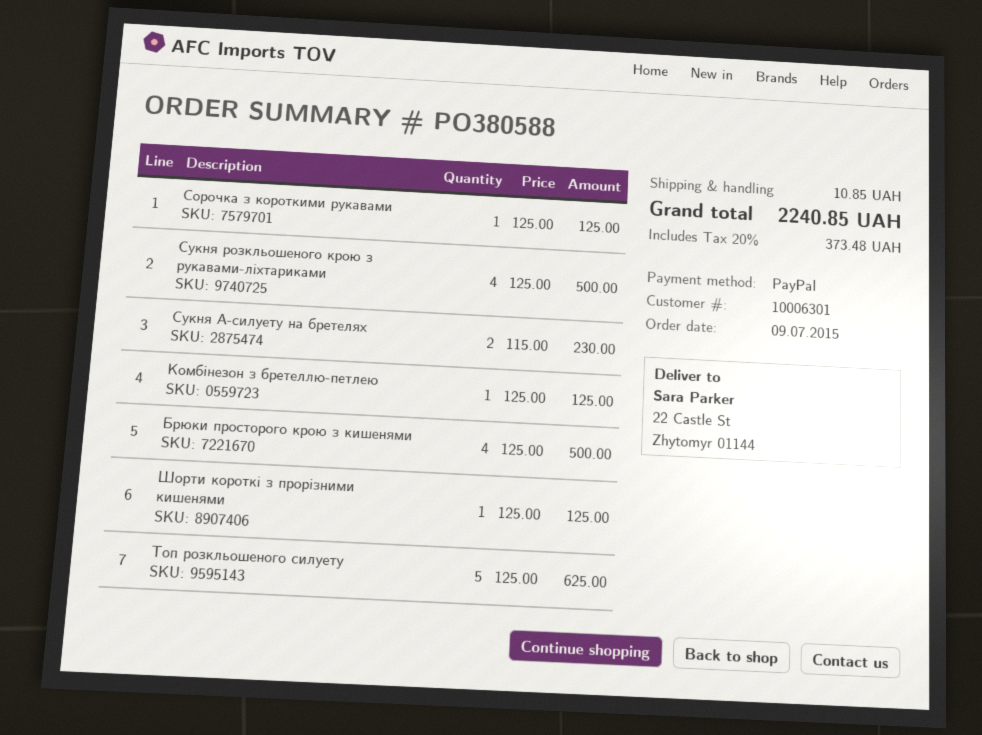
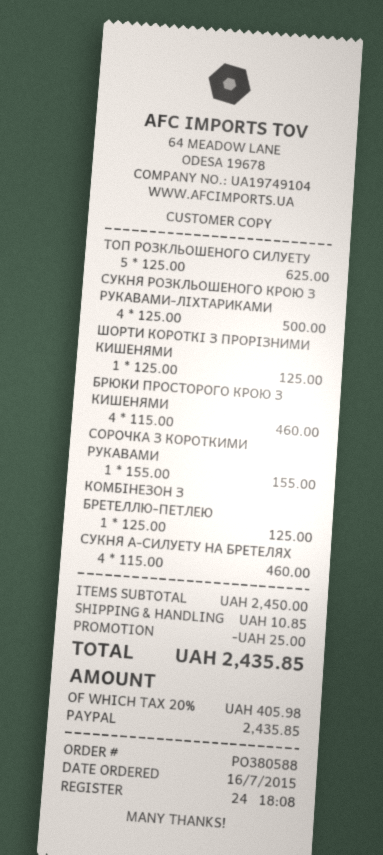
order date: 2015-07-09 -> 2015-07-16
Сорочка з короткими рукавами: 1 x 125.00 = 125.00 -> 1 x 155.00 = 155.00
Сукня А-силуету на бретелях: 2 x 115.00 = 230.00 -> 4 x 115.00 = 460.00
Брюки просторого крою з кишенями: 4 x 125.00 = 500.00 -> 4 x 115.00 = 460.00
discount: none -> 25.00
tax: 20% = 373.48 -> 20% = 405.98
total: 2240.85 -> 2435.85

